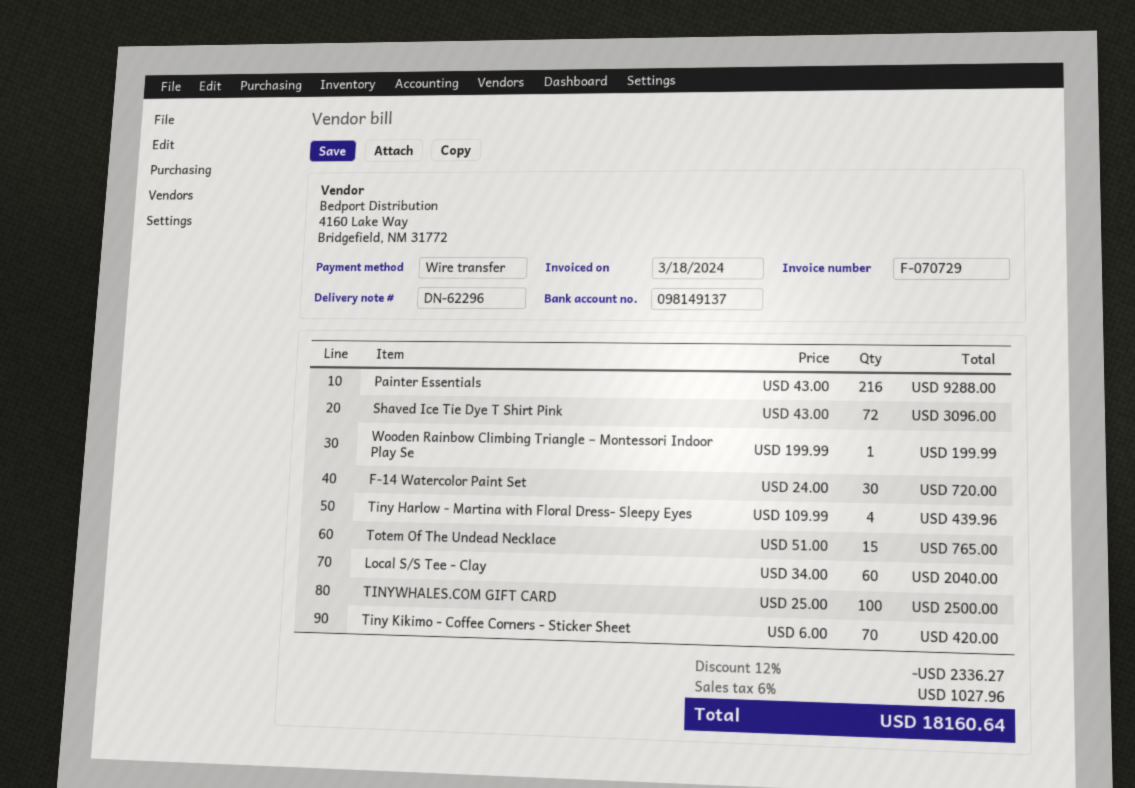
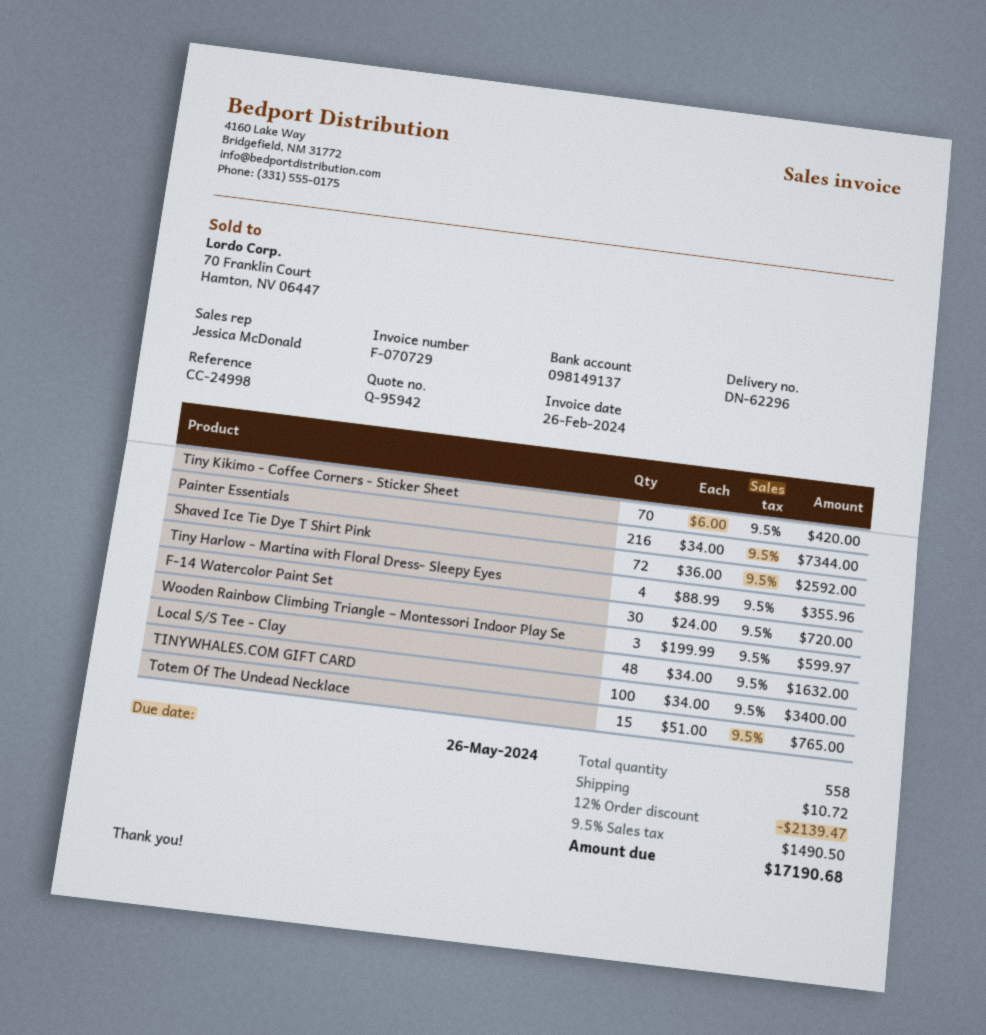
invoice date: 2024-03-18 -> 2024-02-26
Painter Essentials: 216 x 43.00 = 9288.00 -> 216 x 34.00 = 7344.00
Shaved Ice Tie Dye T Shirt Pink: 72 x 43.00 = 3096.00 -> 72 x 36.00 = 2592.00
Wooden Rainbow Climbing Triangle – Montessori Indoor Play Se: 1 x 199.99 = 199.99 -> 3 x 199.99 = 599.97
Tiny Harlow - Martina with Floral Dress- Sleepy Eyes: 4 x 109.99 = 439.96 -> 4 x 88.99 = 355.96
Local S/S Tee - Clay: 60 x 34.00 = 2040.00 -> 48 x 34.00 = 1632.00
TINYWHALES.COM GIFT CARD: 100 x 25.00 = 2500.00 -> 100 x 34.00 = 3400.00
discount: 12% = 2336.27 -> 12% = 2139.47
shipping: none -> 10.72
tax: 6% = 1027.96 -> 9.5% = 1490.50
total: 18160.64 -> 17190.68

